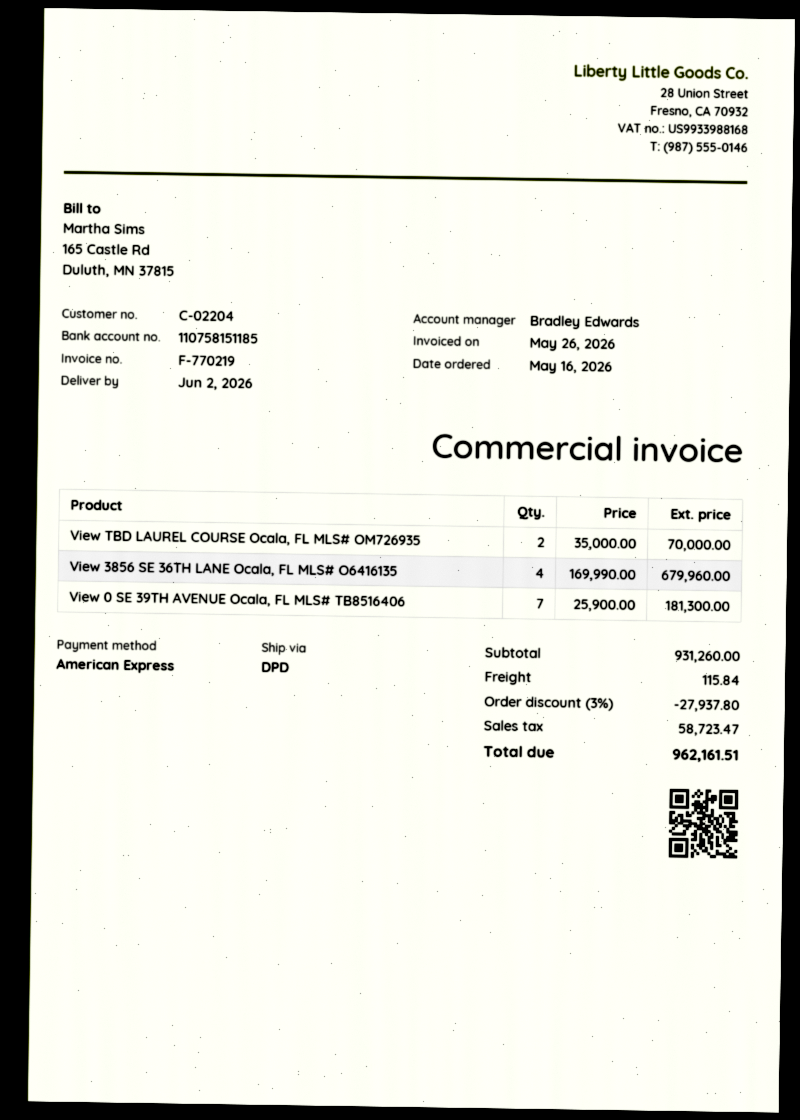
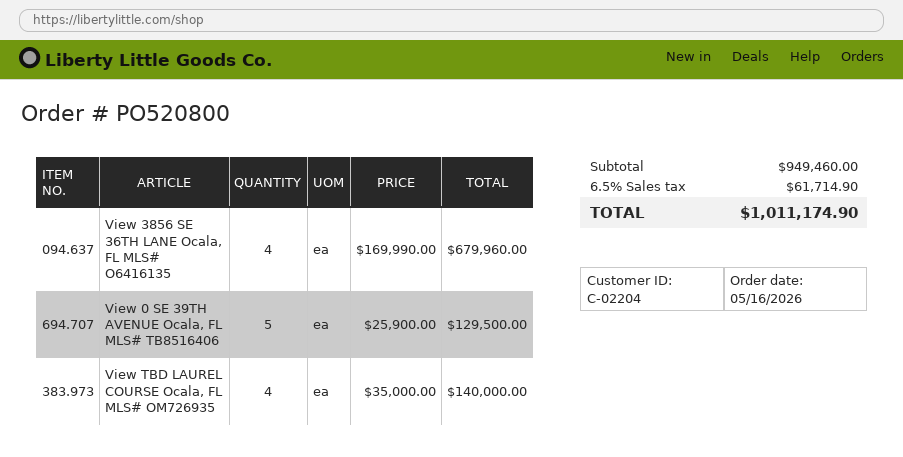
View TBD LAUREL COURSE Ocala, FL MLS# OM726935: 2 x 35000.00 = 70000.00 -> 4 x 35000.00 = 140000.00
View 0 SE 39TH AVENUE Ocala, FL MLS# TB8516406: 7 x 25900.00 = 181300.00 -> 5 x 25900.00 = 129500.00
subtotal: 931260.00 -> 949460.00
discount: 3% = 27937.80 -> none
shipping: 115.84 -> none
tax: 58723.47 -> 61714.90
total: 962161.51 -> 1011174.90

